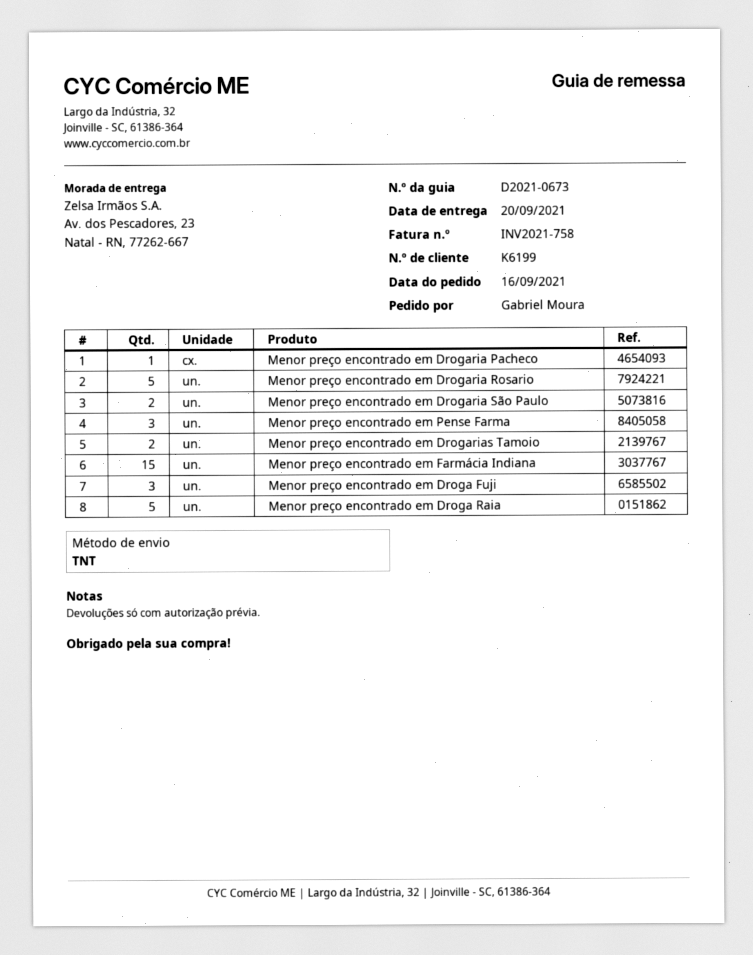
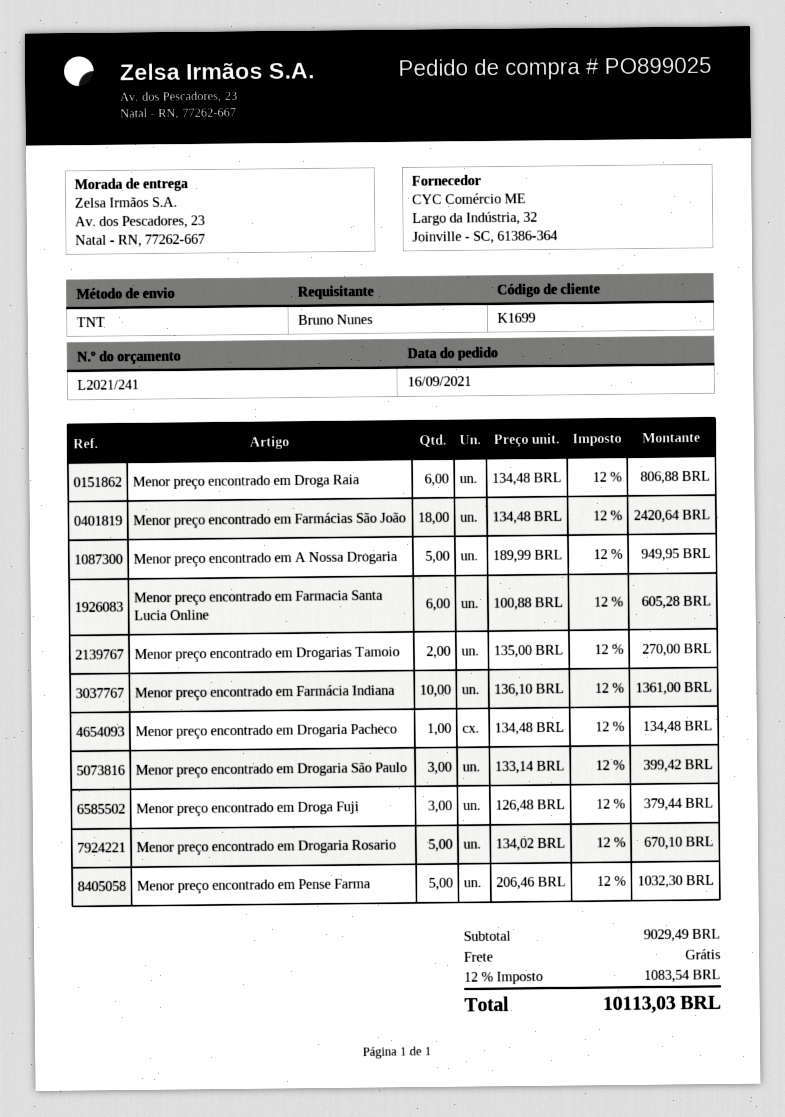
customer number: K6199 -> K1699
ordered by: Gabriel Moura -> Bruno Nunes
Menor preço encontrado em Drogaria São Paulo: 2 -> 3
Menor preço encontrado em Pense Farma: 3 -> 5
Menor preço encontrado em Farmácia Indiana: 15 -> 10
Menor preço encontrado em Droga Raia: 5 -> 6
Menor preço encontrado em Farmácias São João: none -> 18
Menor preço encontrado em A Nossa Drogaria: none -> 5
Menor preço encontrado em Farmacia Santa Lucia Online: none -> 6

